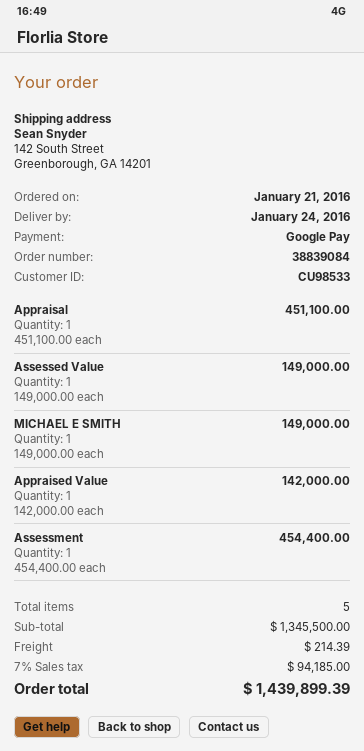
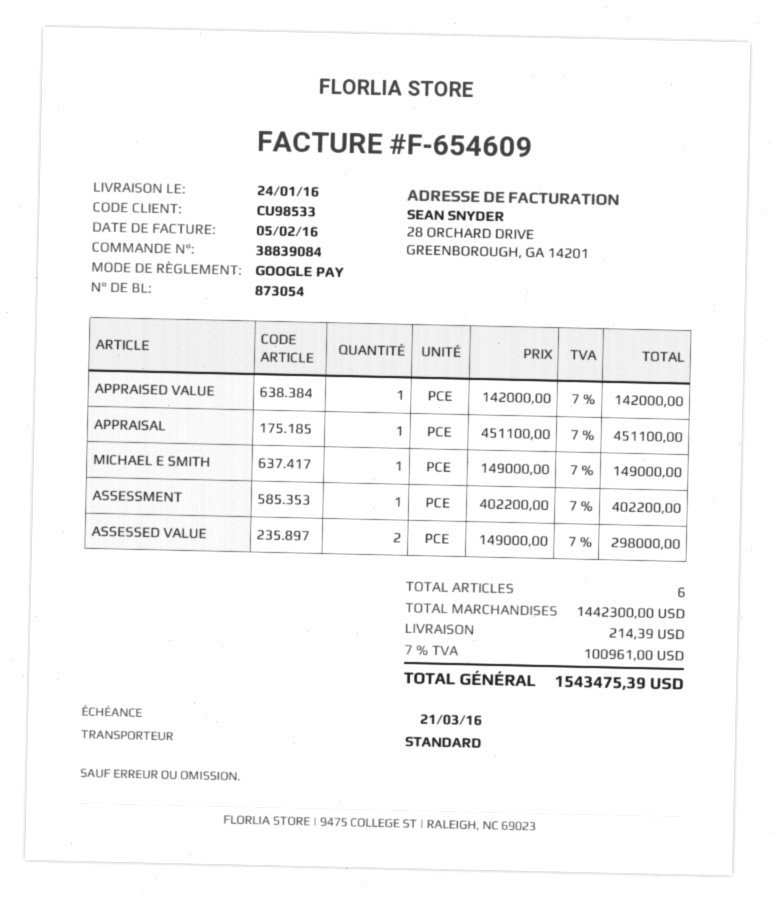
Assessed Value: 1 x 149000.00 = 149000.00 -> 2 x 149000.00 = 298000.00
Assessment: 1 x 454400.00 = 454400.00 -> 1 x 402200.00 = 402200.00
total quantity: 5 -> 6
subtotal: 1345500.00 -> 1442300.00
tax: 7% = 94185.00 -> 7% = 100961.00
total: 1439899.39 -> 1543475.39

